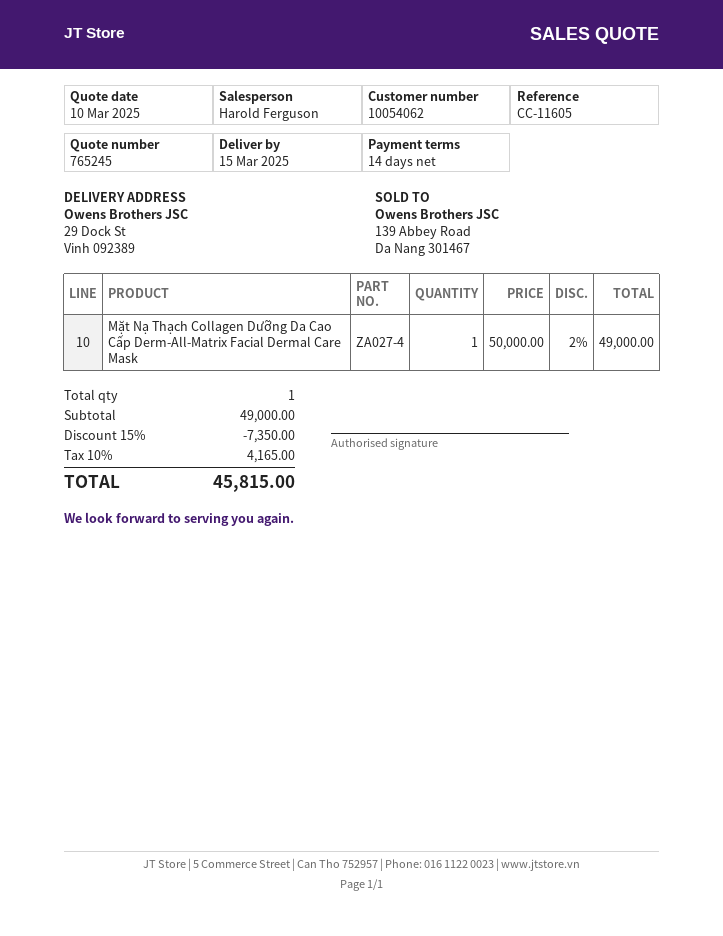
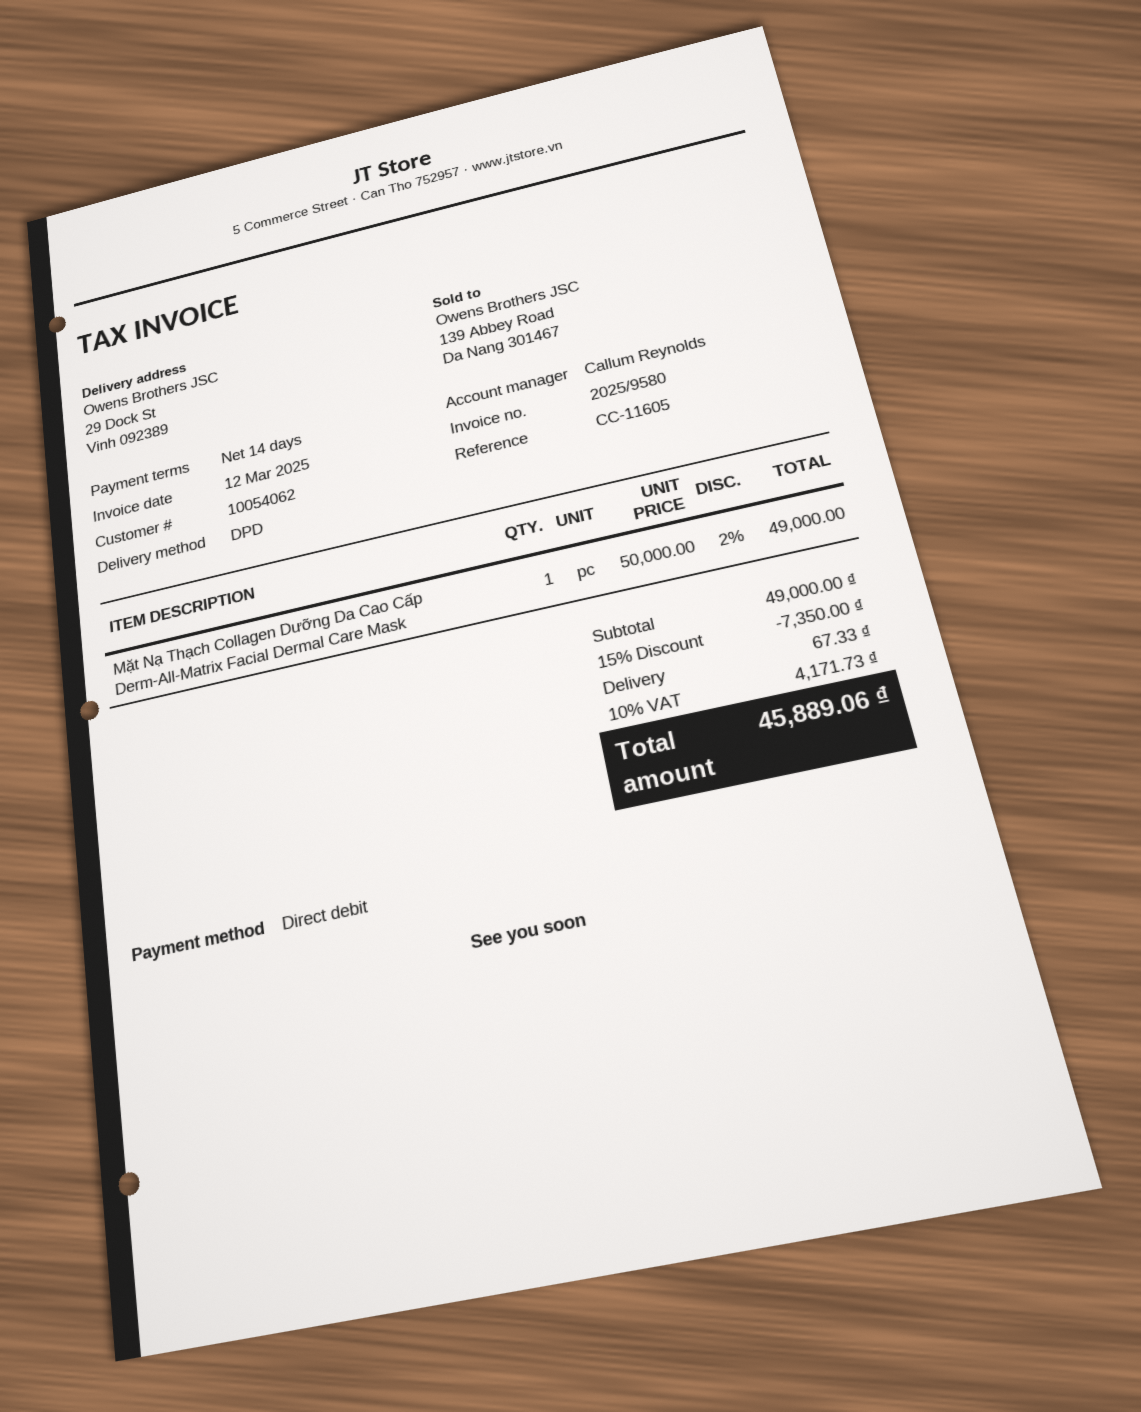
sales rep: Harold Ferguson -> Callum Reynolds
shipping: none -> 67.33
tax: 10% = 4165.00 -> 10% = 4171.73
total: 45815.00 -> 45889.06

